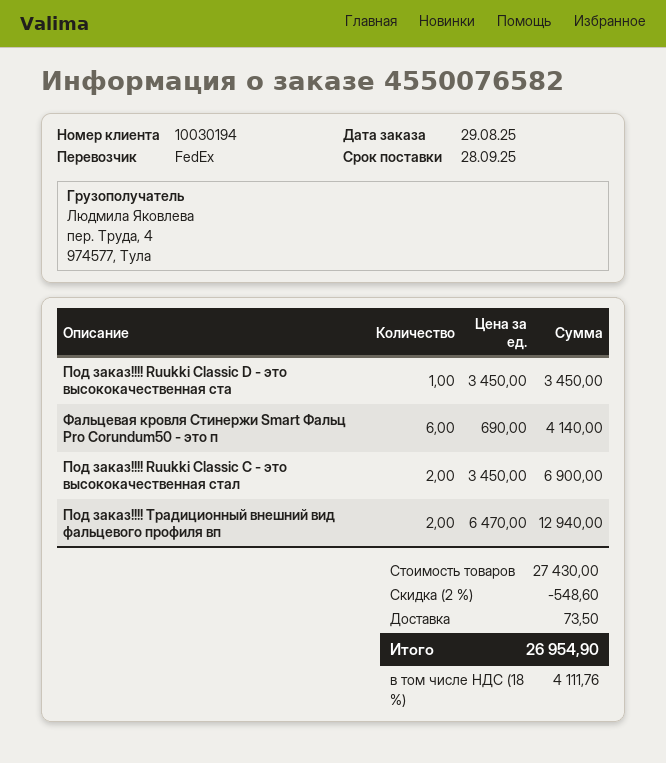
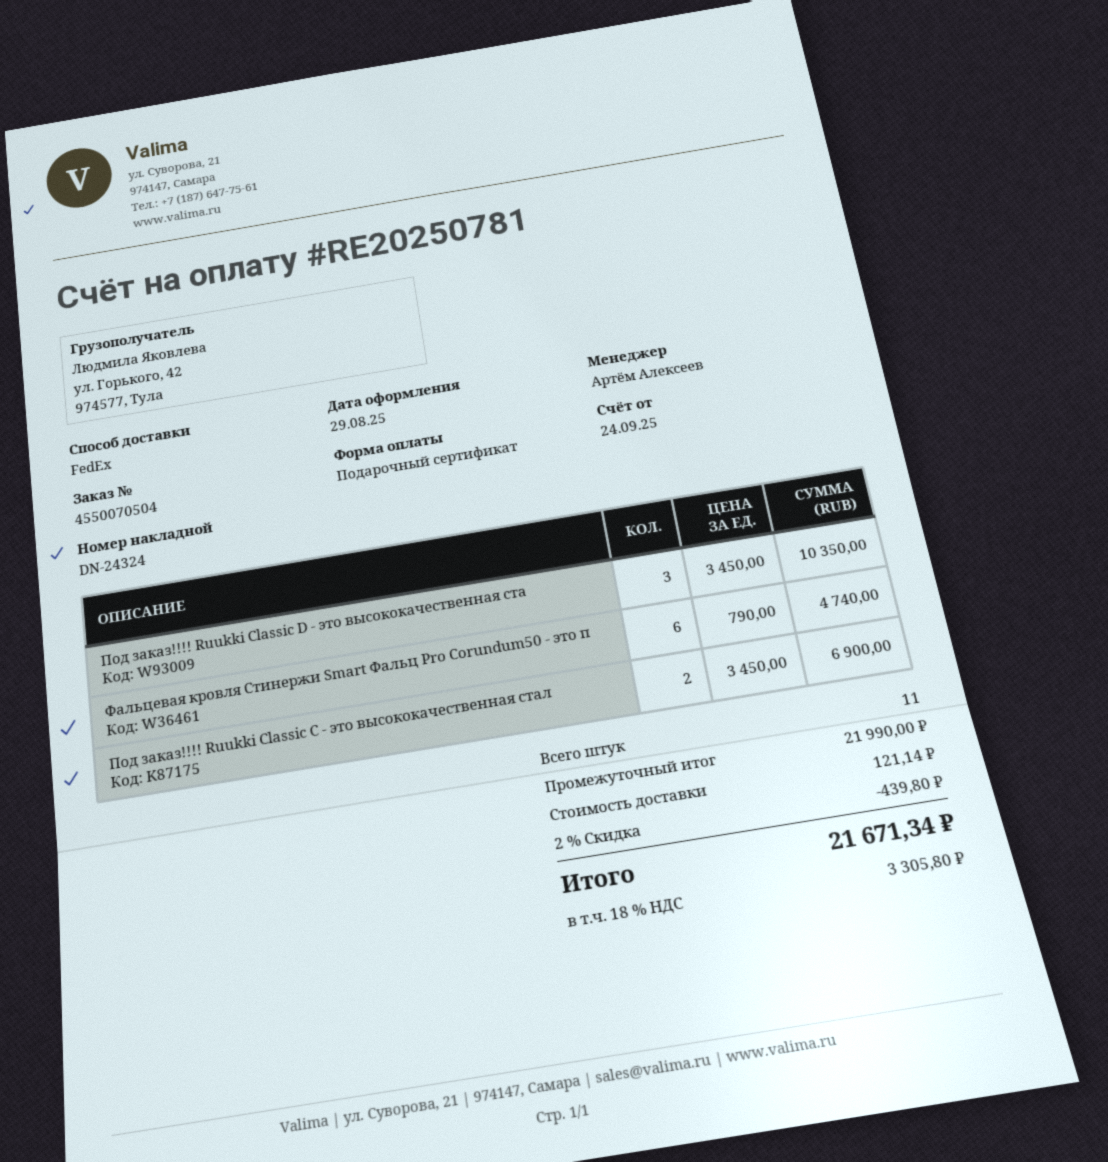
order number: 4550076582 -> 4550070504
ship to: пер. Труда, 4, 974577, Тула -> ул. Горького, 42, 974577, Тула
Под заказ!!!! Ruukki Classic D - это высококачественная ста: 1 x 3450.00 = 3450.00 -> 3 x 3450.00 = 10350.00
Фальцевая кровля Стинержи Smart Фальц Pro Corundum50 - это п: 6 x 690.00 = 4140.00 -> 6 x 790.00 = 4740.00
Под заказ!!!! Традиционный внешний вид фальцевого профиля вп: 2 x 6470.00 = 12940.00 -> none
subtotal: 27430.00 -> 21990.00
discount: 2% = 548.60 -> 2% = 439.80
shipping: 73.50 -> 121.14
tax: 18% = 4111.76 -> 18% = 3305.80
total: 26954.90 -> 21671.34

